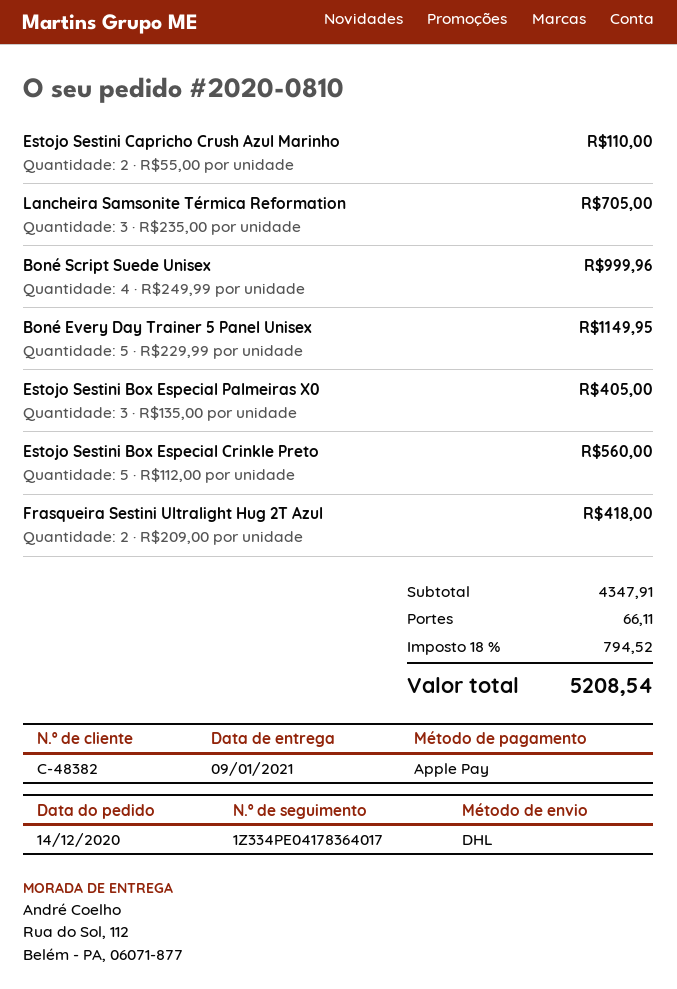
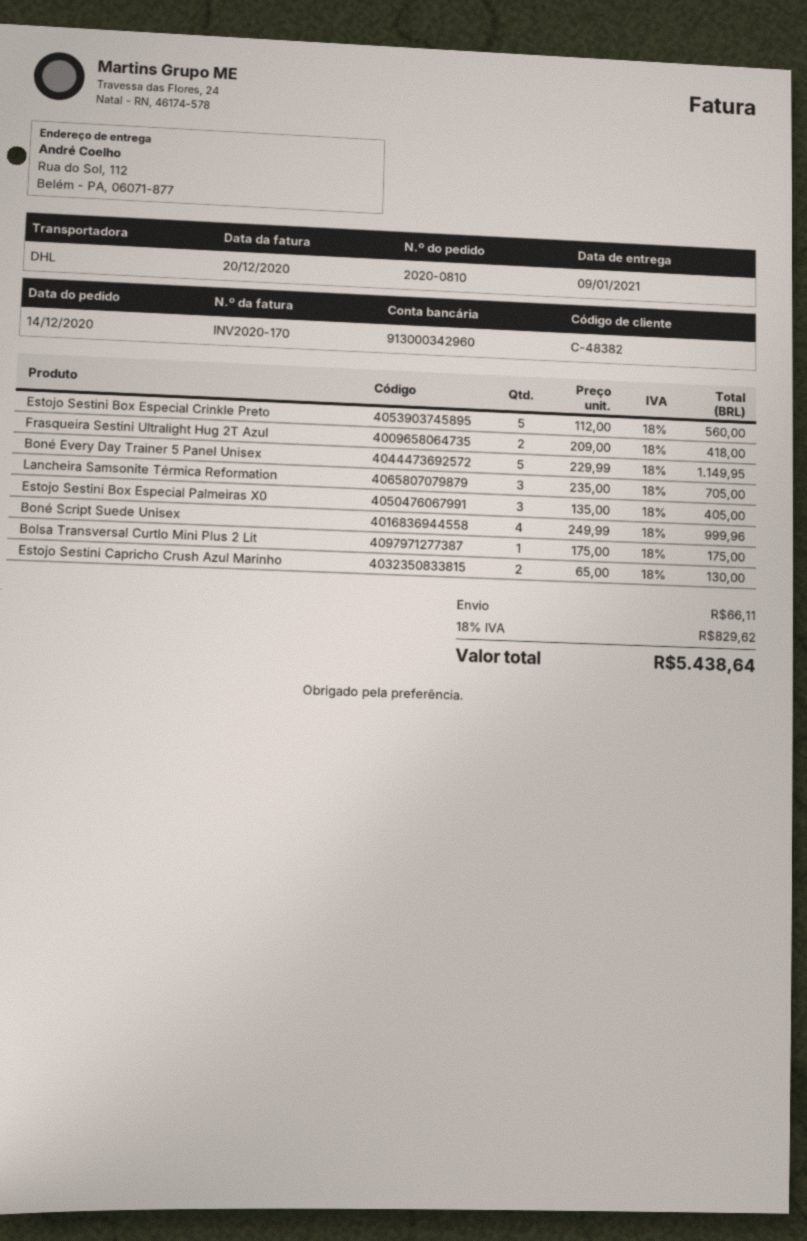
Estojo Sestini Capricho Crush Azul Marinho: 2 x 55.00 = 110.00 -> 2 x 65.00 = 130.00
Bolsa Transversal Curtlo Mini Plus 2 Lit: none -> 1 x 175.00 = 175.00
tax: 18% = 794.52 -> 18% = 829.62
total: 5208.54 -> 5438.64

